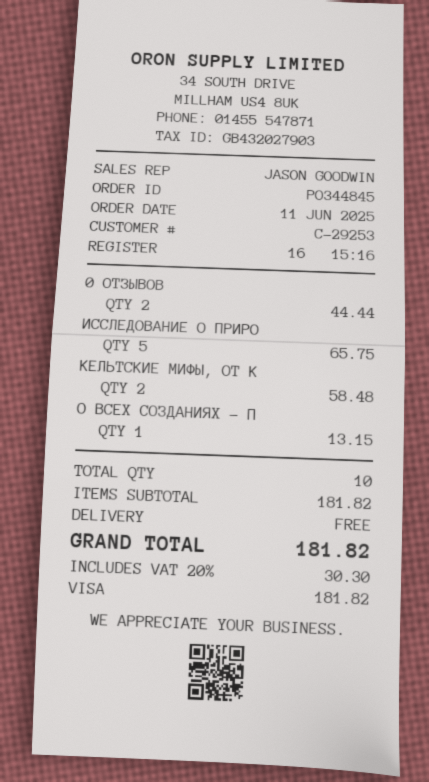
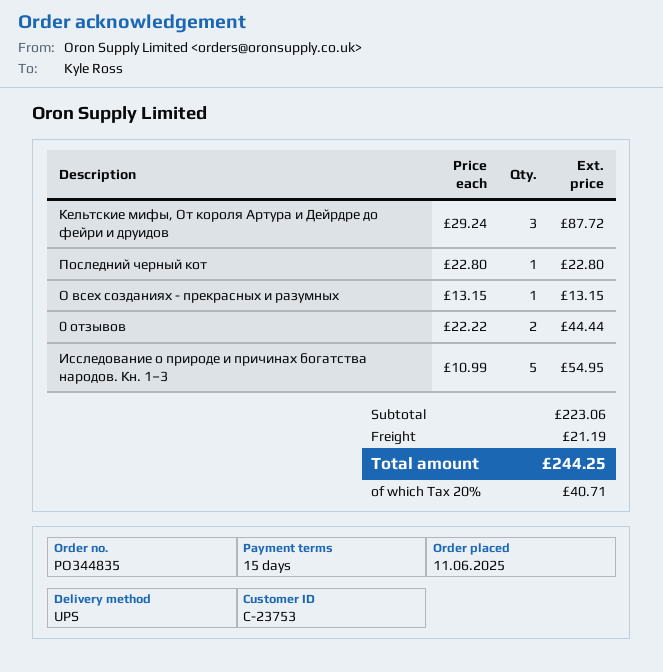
order number: PO344845 -> PO344835
customer number: C-29253 -> C-23753
ИССЛЕДОВАНИЕ О ПРИРО: 5 for 65.75 -> 5 for 54.95
КЕЛЬТСКИЕ МИФЫ, ОТ К: 2 for 58.48 -> 3 for 87.72
Последний черный кот: none -> 1 for 22.80
subtotal: 181.82 -> 223.06
shipping: 0.00 -> 21.19
tax: 20% = 30.30 -> 20% = 40.71
total: 181.82 -> 244.25

